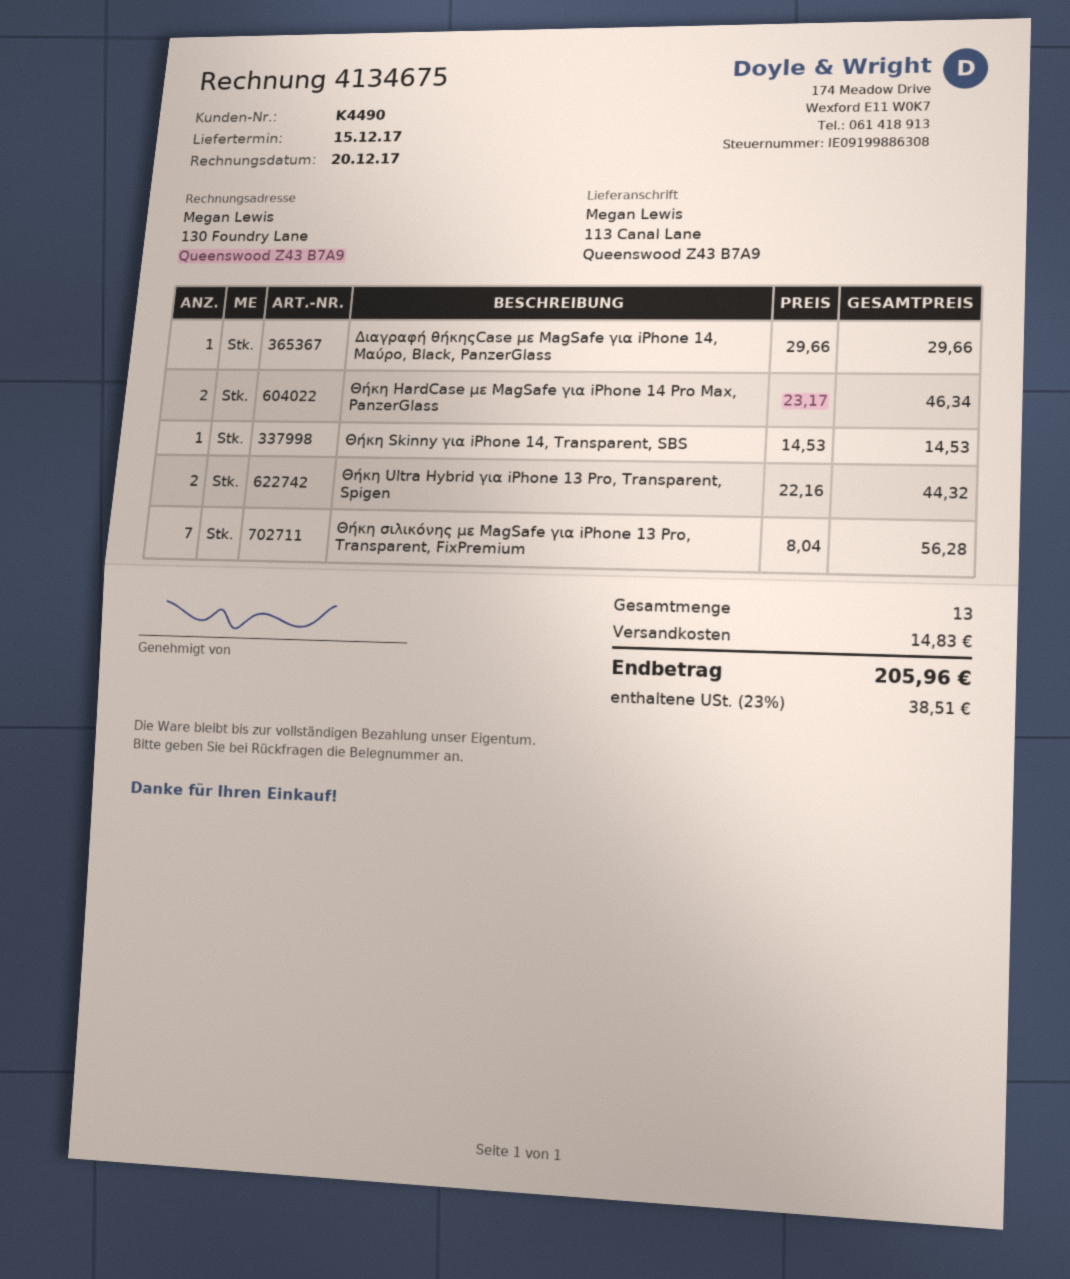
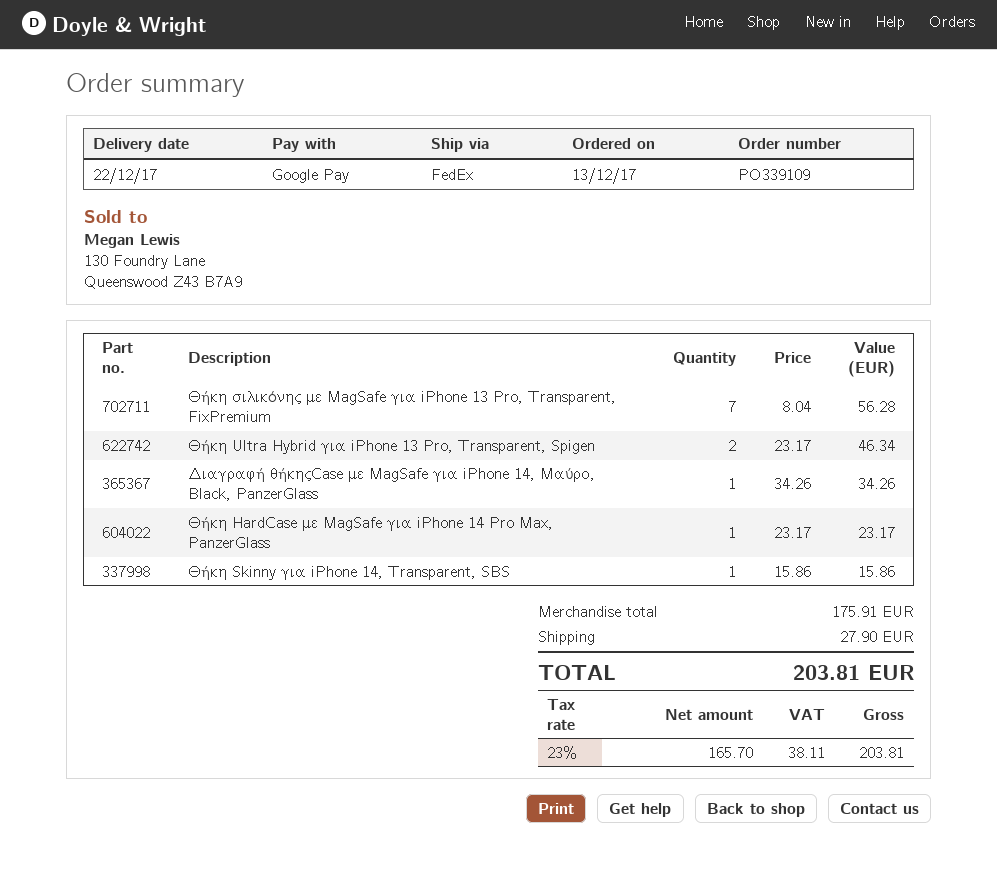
delivery date: 2017-12-15 -> 2017-12-22
Διαγραφή θήκηςCase με MagSafe για iPhone 14, Μαύρο, Black, PanzerGlass: 1 x 29.66 = 29.66 -> 1 x 34.26 = 34.26
Θήκη HardCase με MagSafe για iPhone 14 Pro Max, PanzerGlass: 2 x 23.17 = 46.34 -> 1 x 23.17 = 23.17
Θήκη Skinny για iPhone 14, Transparent, SBS: 1 x 14.53 = 14.53 -> 1 x 15.86 = 15.86
Θήκη Ultra Hybrid για iPhone 13 Pro, Transparent, Spigen: 2 x 22.16 = 44.32 -> 2 x 23.17 = 46.34
shipping: 14.83 -> 27.90
tax: 23% = 38.51 -> 23% = 38.11
total: 205.96 -> 203.81

